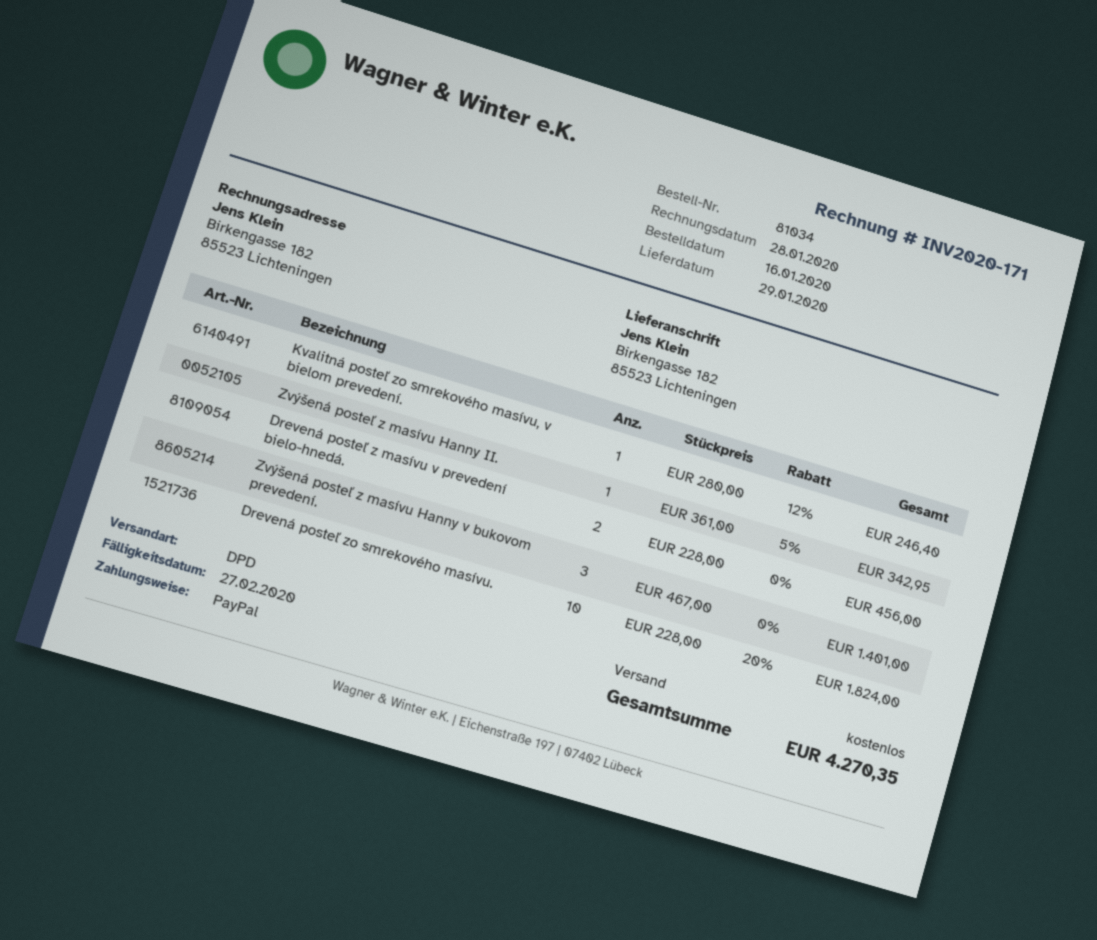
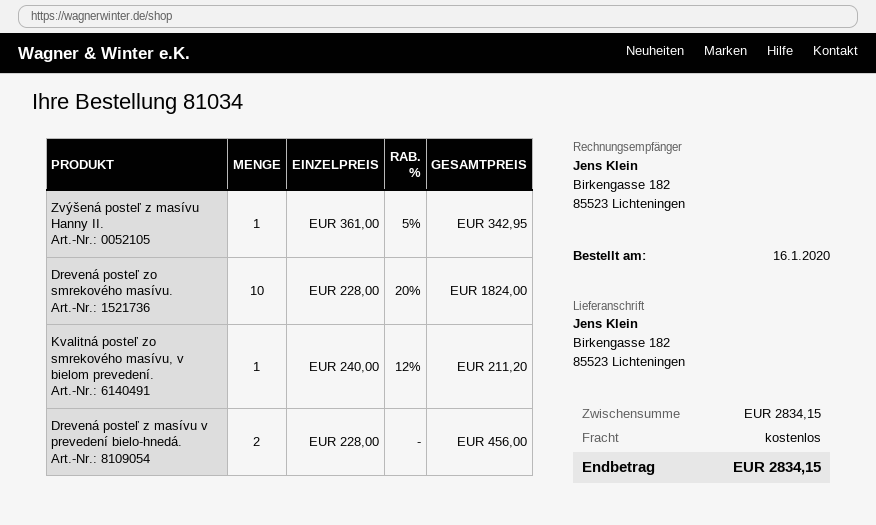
Kvalitná posteľ zo smrekového masívu, v bielom prevedení.: 1 x 280.00 - 12% = 246.40 -> 1 x 240.00 - 12% = 211.20
Zvýšená posteľ z masívu Hanny v bukovom prevedení.: 3 x 467.00 = 1401.00 -> none
total: 4270.35 -> 2834.15

